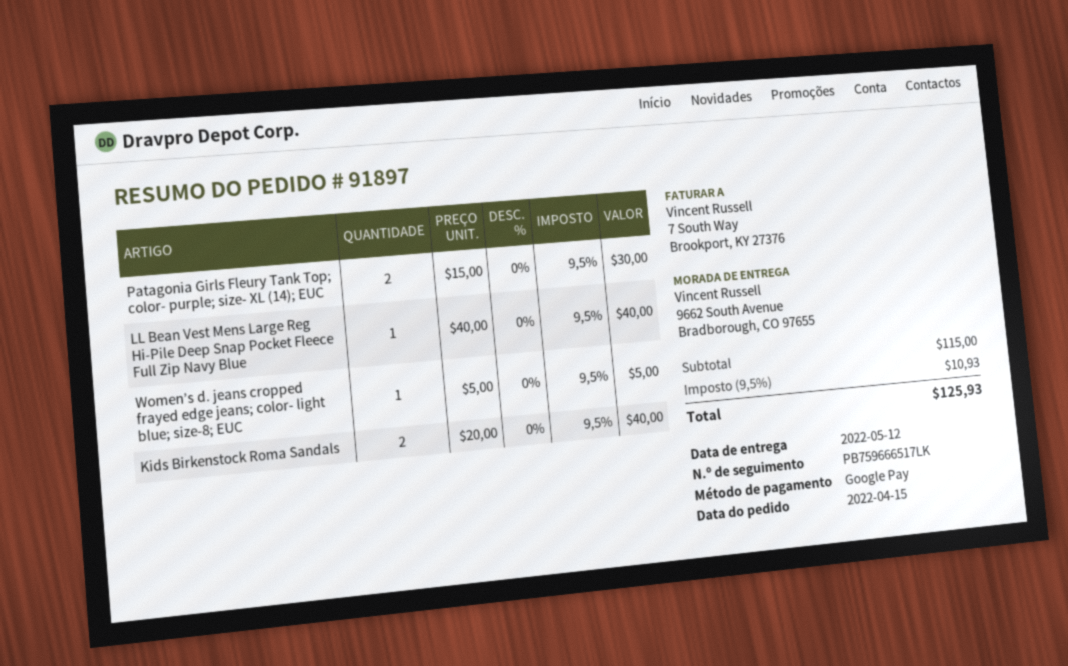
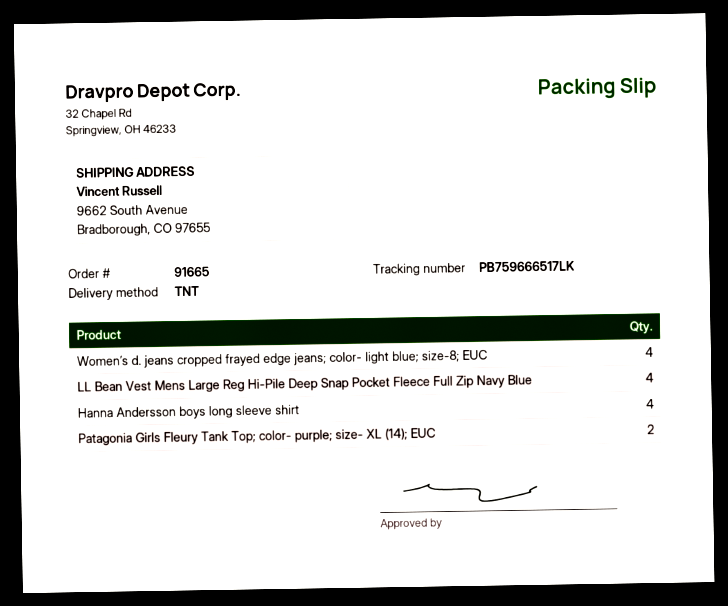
order number: 91897 -> 91665
LL Bean Vest Mens Large Reg Hi-Pile Deep Snap Pocket Fleece Full Zip Navy Blue: 1 -> 4
Women’s d. jeans cropped frayed edge jeans; color- light blue; size-8; EUC: 1 -> 4
Kids Birkenstock Roma Sandals: 2 -> none
Hanna Andersson boys long sleeve shirt: none -> 4

